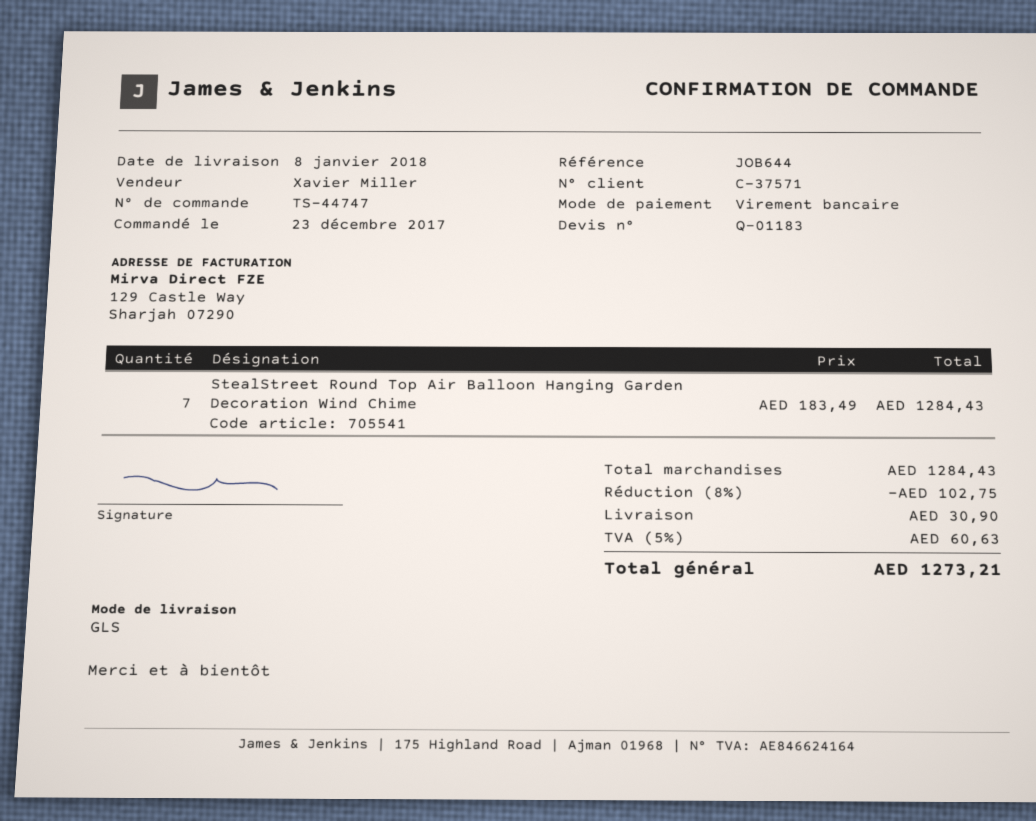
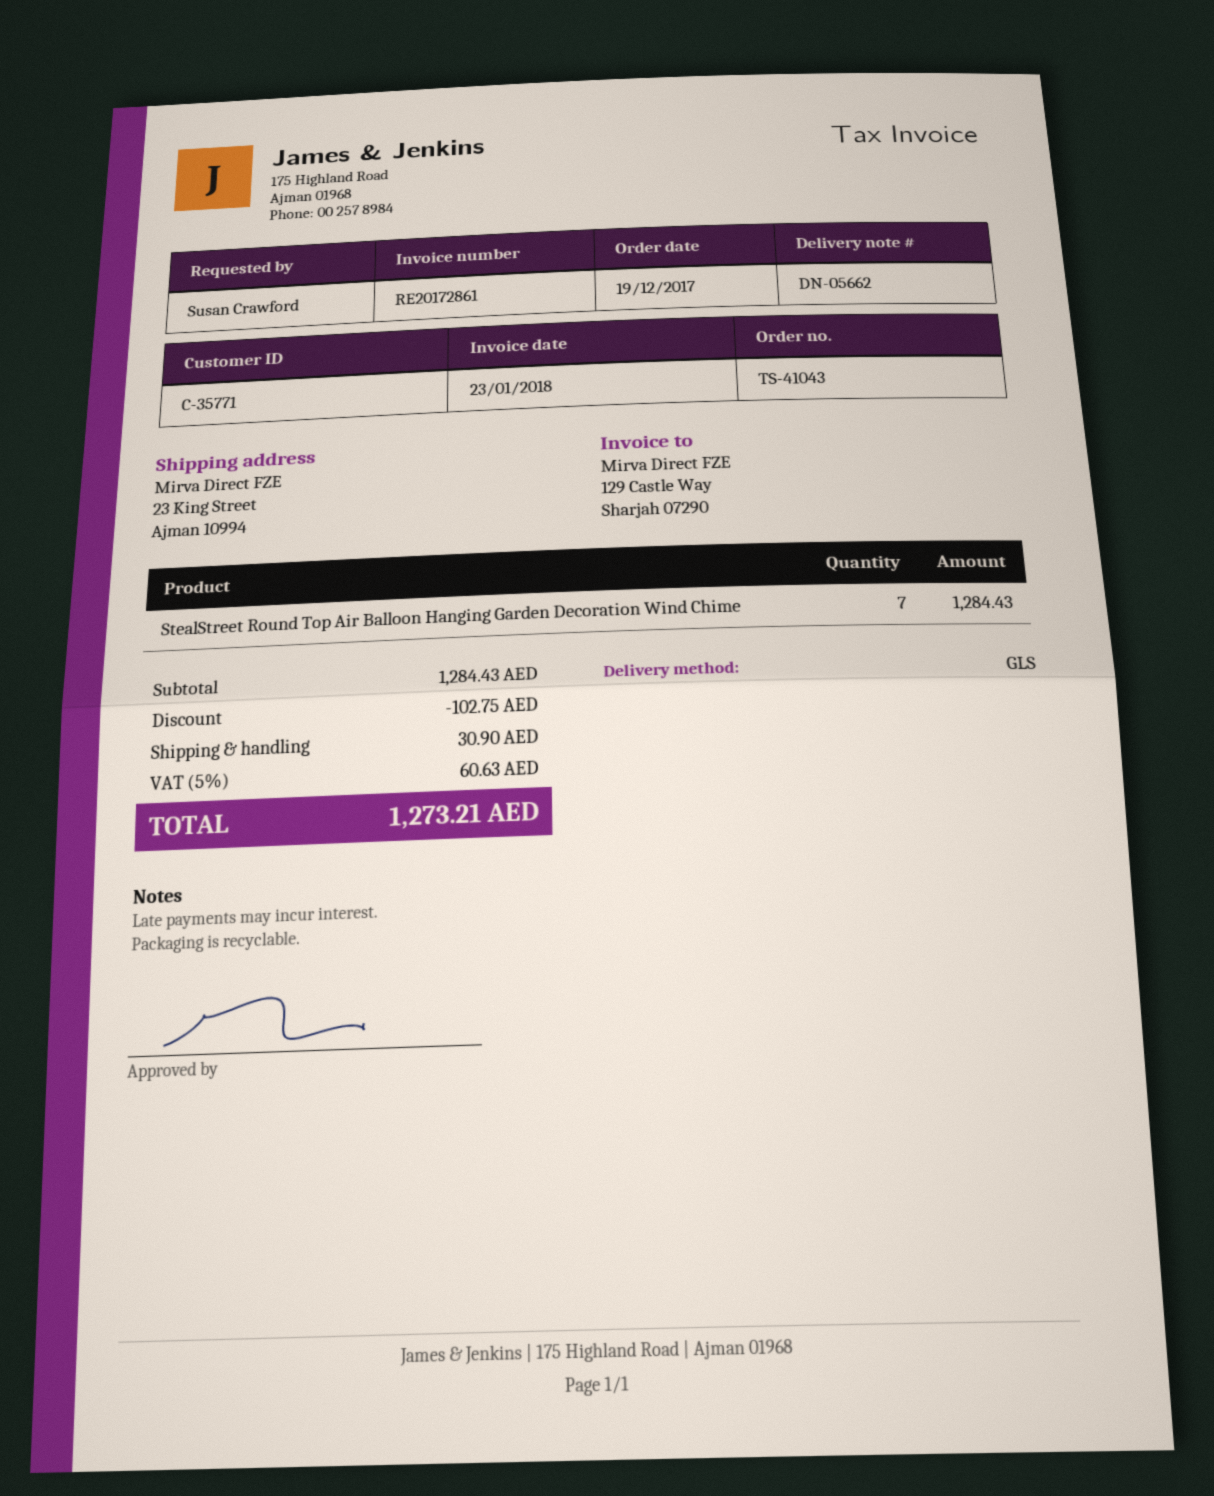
order number: TS-44747 -> TS-41043
order date: 2017-12-23 -> 2017-12-19
customer number: C-37571 -> C-35771

